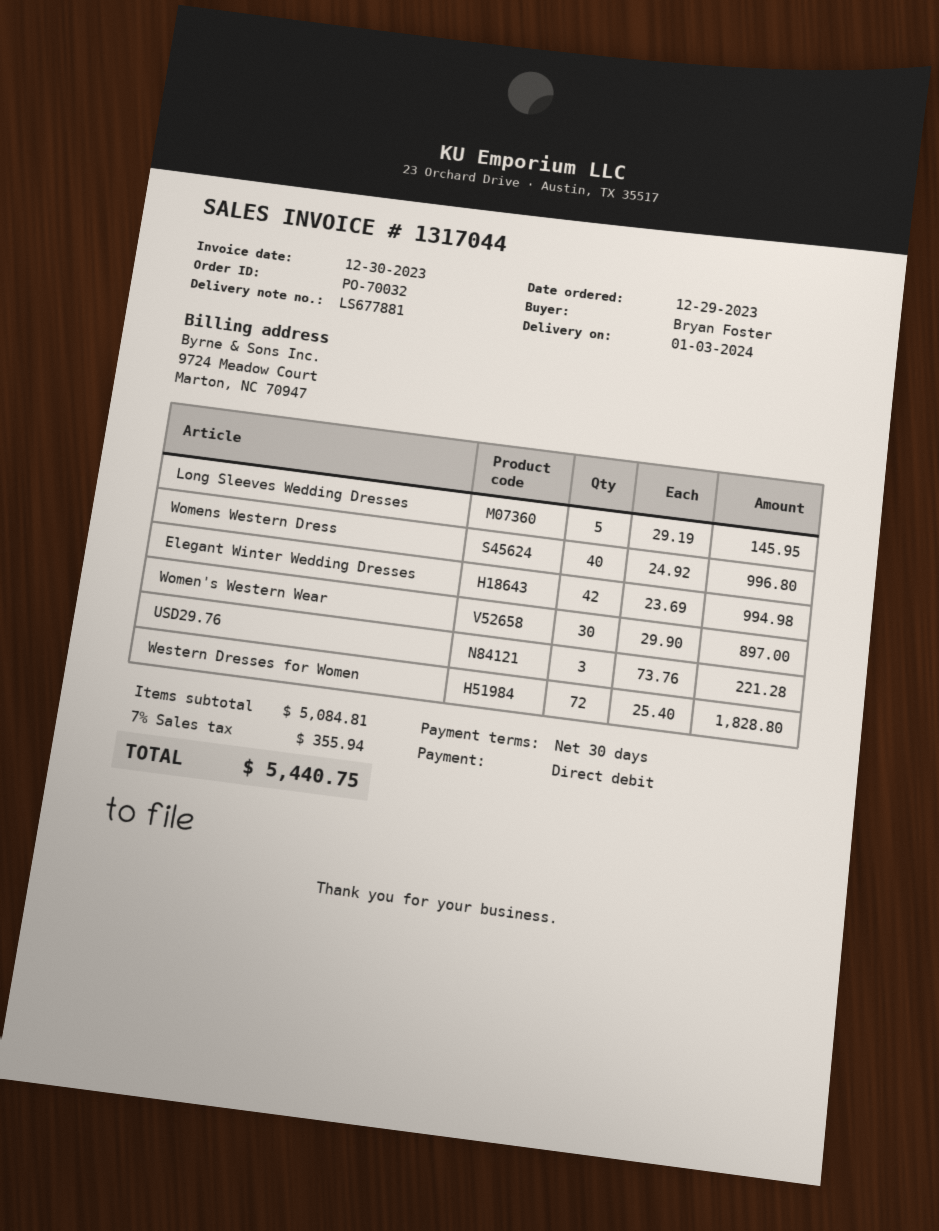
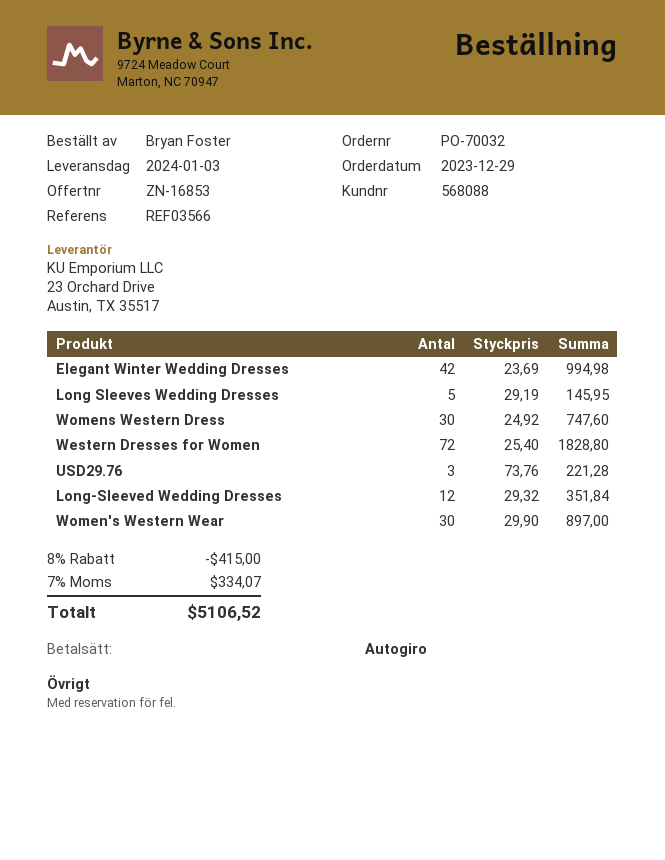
Womens Western Dress: 40 x 24.92 = 996.80 -> 30 x 24.92 = 747.60
Long-Sleeved Wedding Dresses: none -> 12 x 29.32 = 351.84
discount: none -> 8% = 415.00
tax: 7% = 355.94 -> 7% = 334.07
total: 5440.75 -> 5106.52

